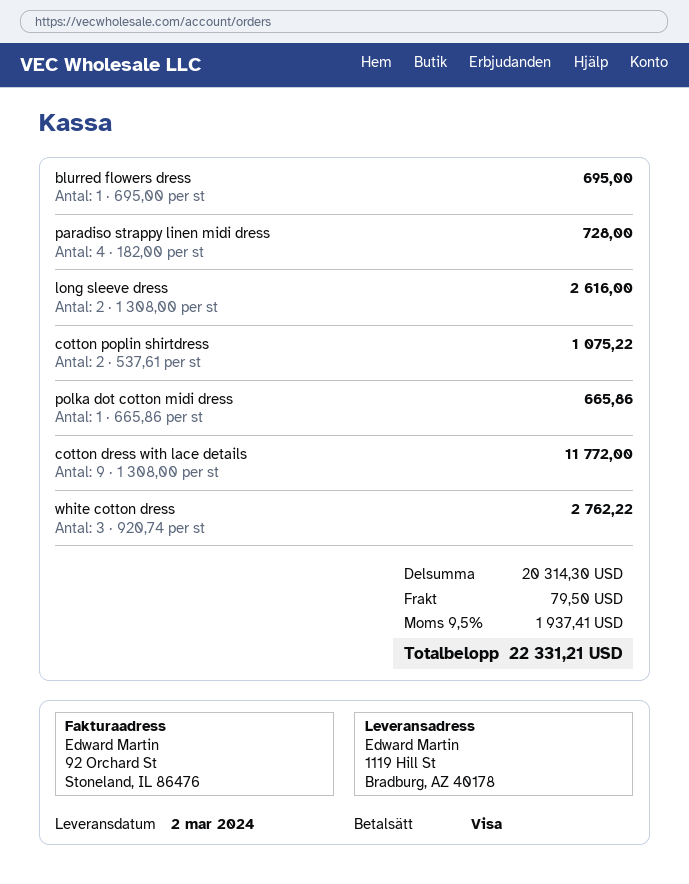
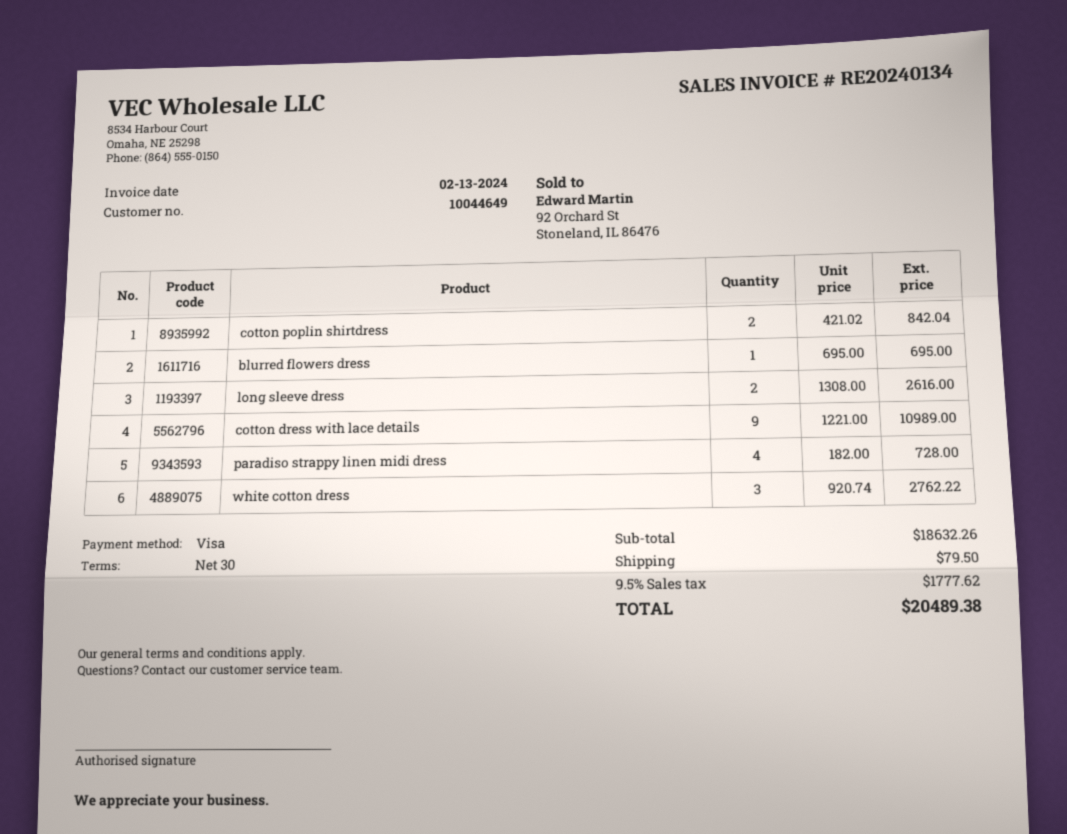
cotton poplin shirtdress: 2 x 537.61 = 1075.22 -> 2 x 421.02 = 842.04
polka dot cotton midi dress: 1 x 665.86 = 665.86 -> none
cotton dress with lace details: 9 x 1308.00 = 11772.00 -> 9 x 1221.00 = 10989.00
subtotal: 20314.30 -> 18632.26
tax: 9.5% = 1937.41 -> 9.5% = 1777.62
total: 22331.21 -> 20489.38

